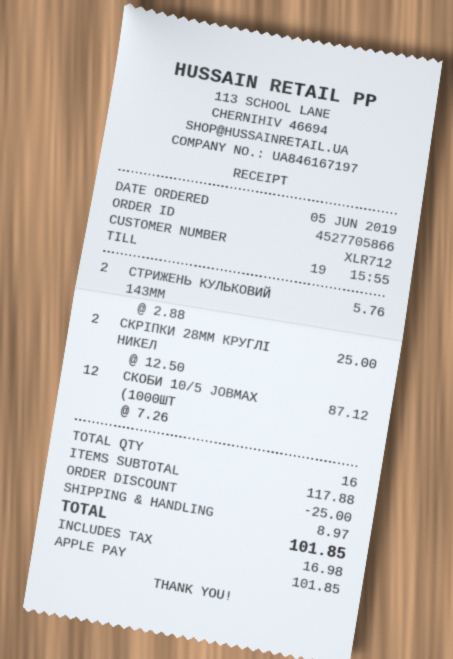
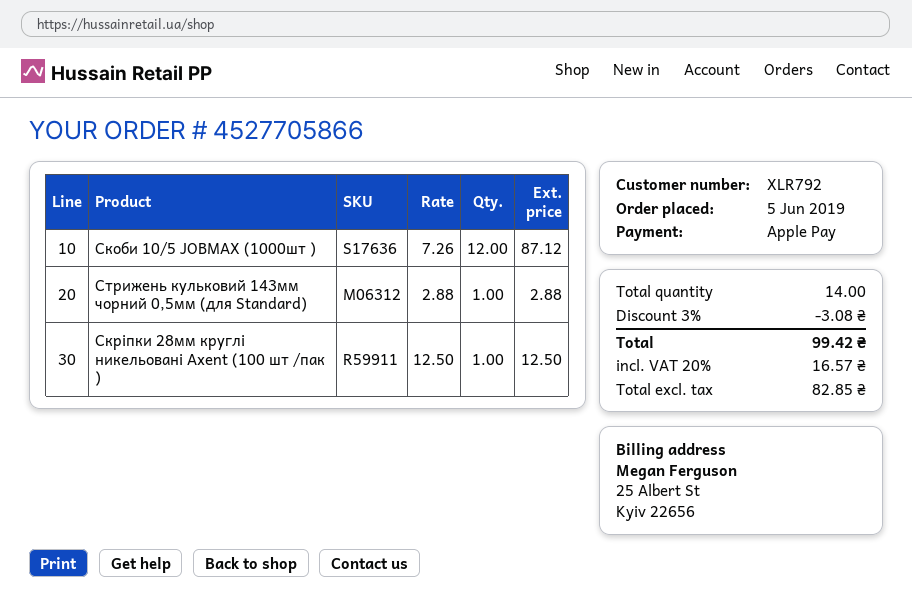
customer number: XLR712 -> XLR792
CТРИЖЕНЬ КУЛЬКОВИЙ 143ММ: 2 x 2.88 = 5.76 -> 1 x 2.88 = 2.88
СКРІПКИ 28ММ КРУГЛІ НИКЕЛ: 2 x 12.50 = 25.00 -> 1 x 12.50 = 12.50
total quantity: 16 -> 14
discount: 25.00 -> 3.08
shipping: 8.97 -> none
tax: 16.98 -> 16.57
total: 101.85 -> 99.42

